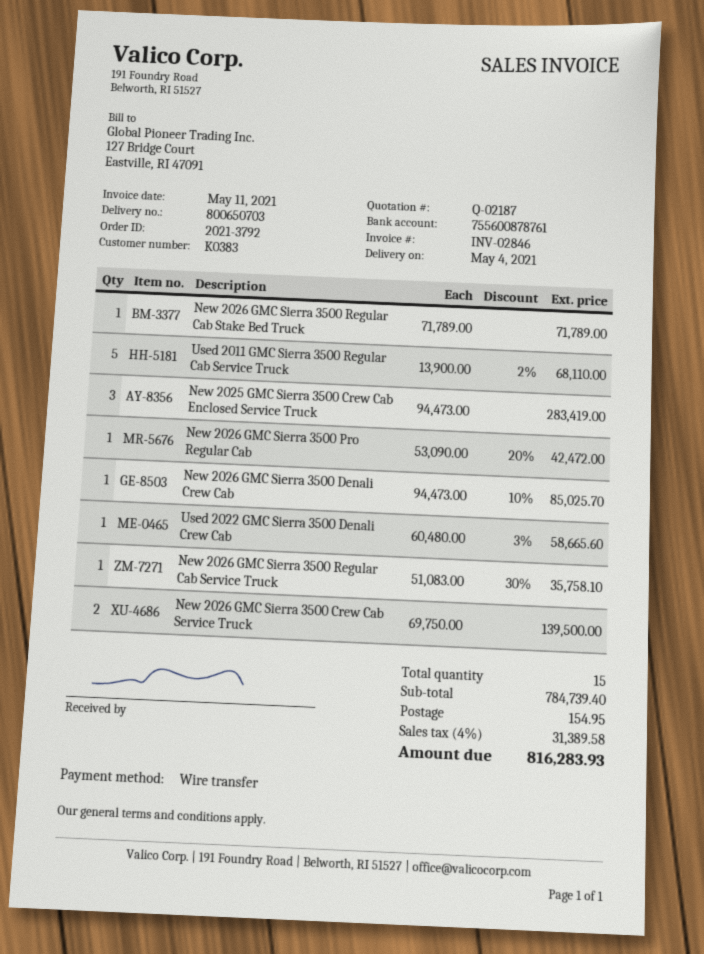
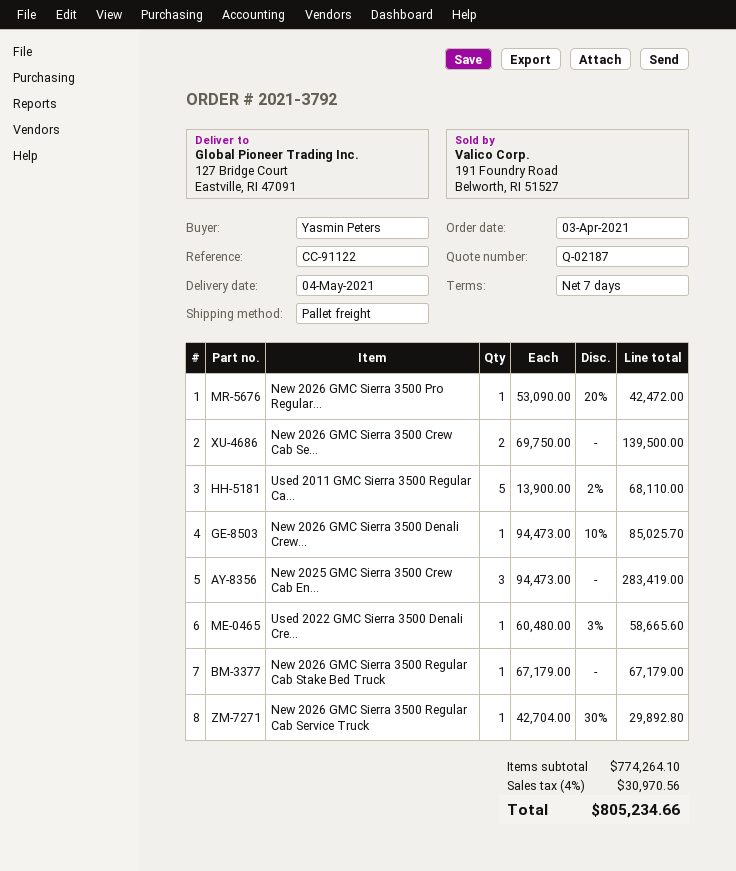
New 2026 GMC Sierra 3500 Regular Cab Stake Bed Truck: 1 x 71789.00 = 71789.00 -> 1 x 67179.00 = 67179.00
New 2026 GMC Sierra 3500 Regular Cab Service Truck: 1 x 51083.00 - 30% = 35758.10 -> 1 x 42704.00 - 30% = 29892.80
subtotal: 784739.40 -> 774264.10
shipping: 154.95 -> none
tax: 4% = 31389.58 -> 4% = 30970.56
total: 816283.93 -> 805234.66

